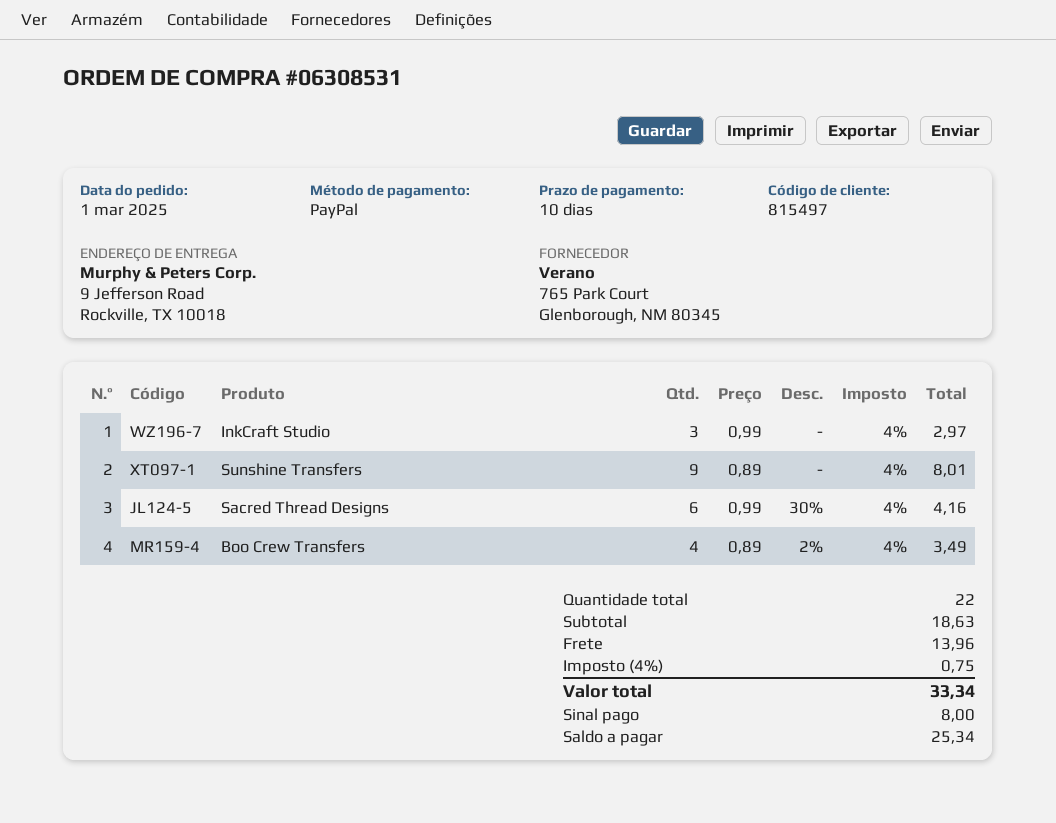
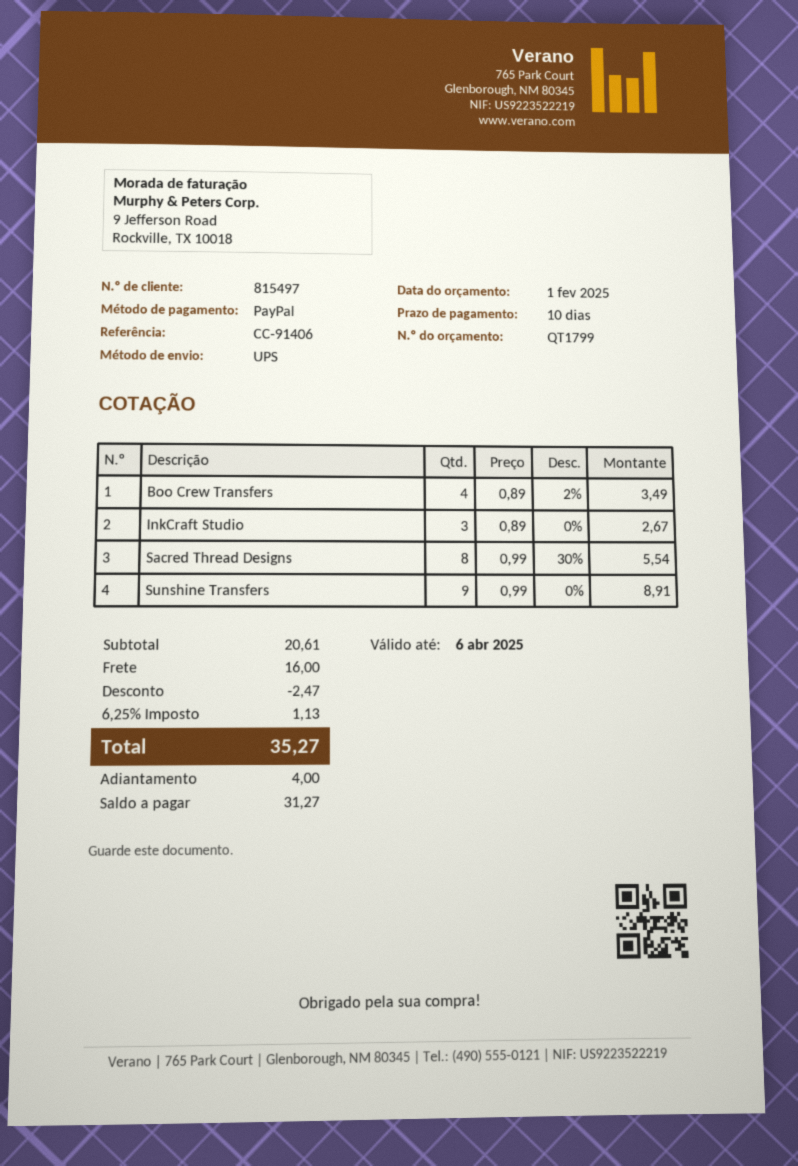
InkCraft Studio: 3 x 0.99 = 2.97 -> 3 x 0.89 = 2.67
Sunshine Transfers: 9 x 0.89 = 8.01 -> 9 x 0.99 = 8.91
Sacred Thread Designs: 6 x 0.99 - 30% = 4.16 -> 8 x 0.99 - 30% = 5.54
subtotal: 18.63 -> 20.61
discount: none -> 2.47
shipping: 13.96 -> 16.00
tax: 4% = 0.75 -> 6.25% = 1.13
total: 33.34 -> 35.27
deposit: 8.00 -> 4.00
balance: 25.34 -> 31.27

